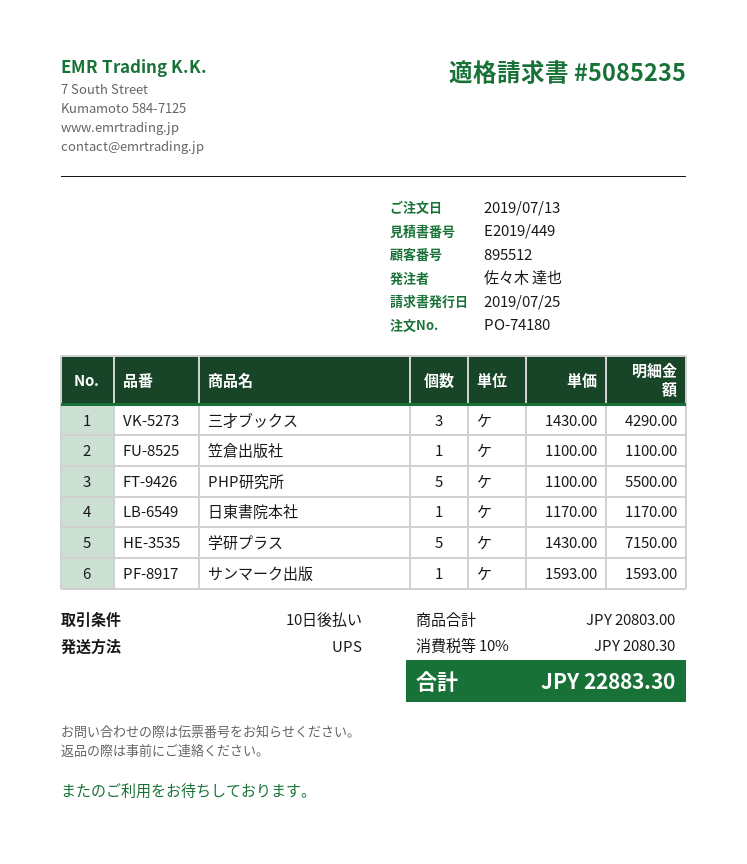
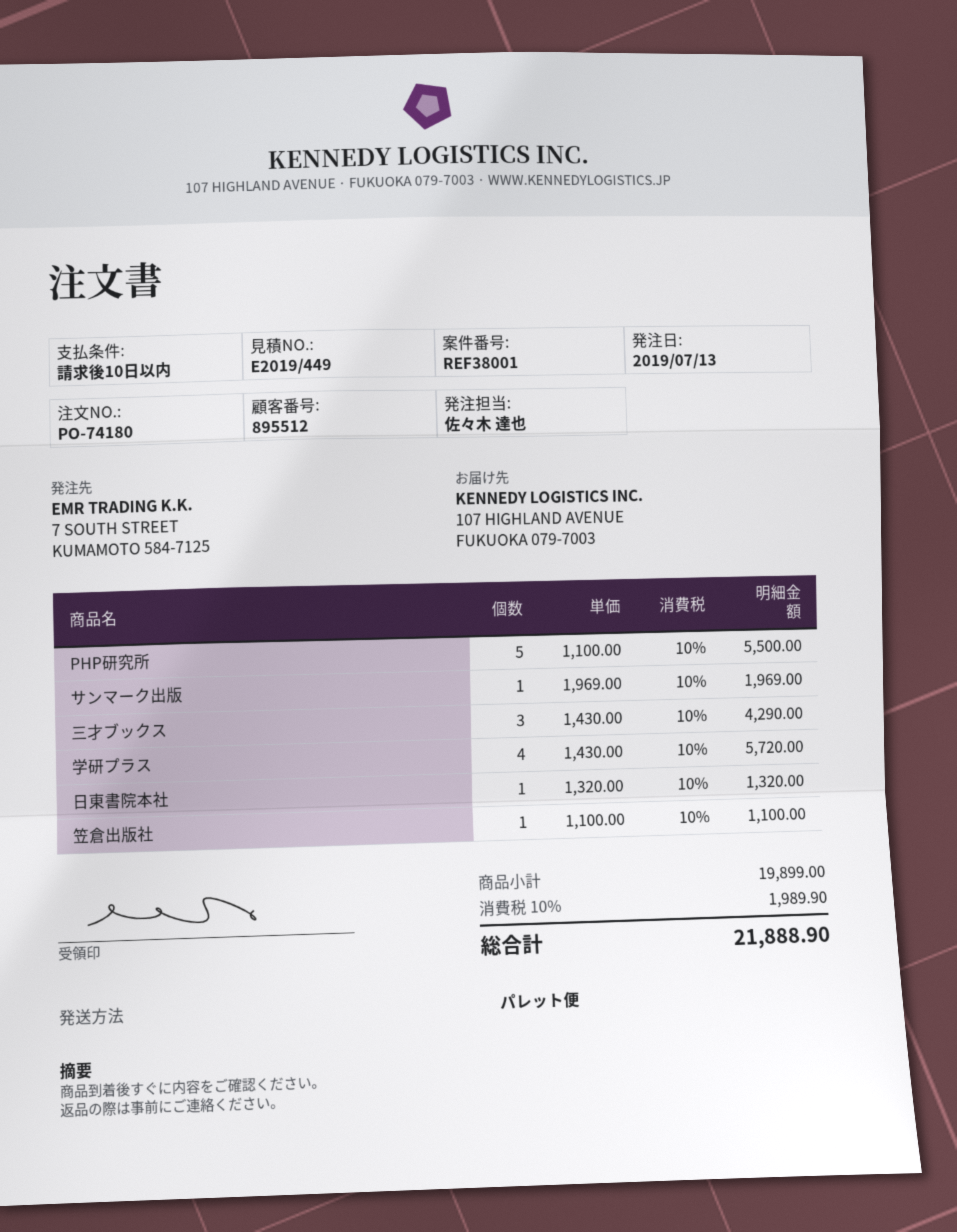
shipping method: UPS -> pallet freight
日東書院本社: 1 x 1170.00 = 1170.00 -> 1 x 1320.00 = 1320.00
学研プラス: 5 x 1430.00 = 7150.00 -> 4 x 1430.00 = 5720.00
サンマーク出版: 1 x 1593.00 = 1593.00 -> 1 x 1969.00 = 1969.00
subtotal: 20803.00 -> 19899.00
tax: 10% = 2080.30 -> 10% = 1989.90
total: 22883.30 -> 21888.90

